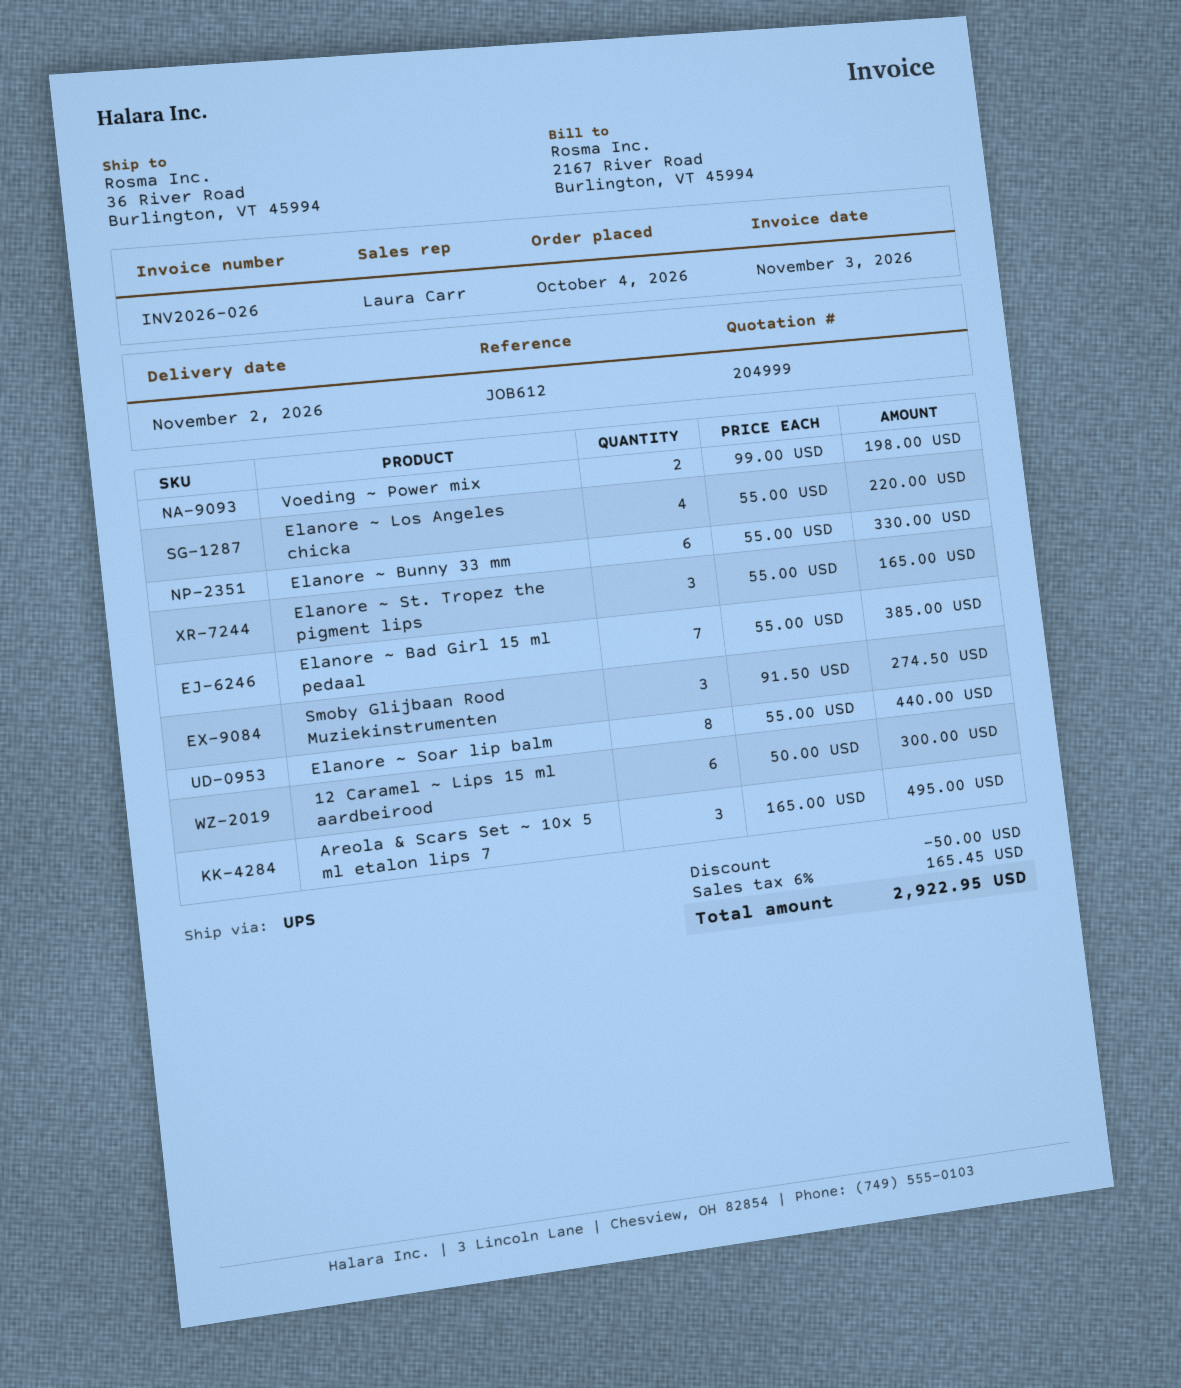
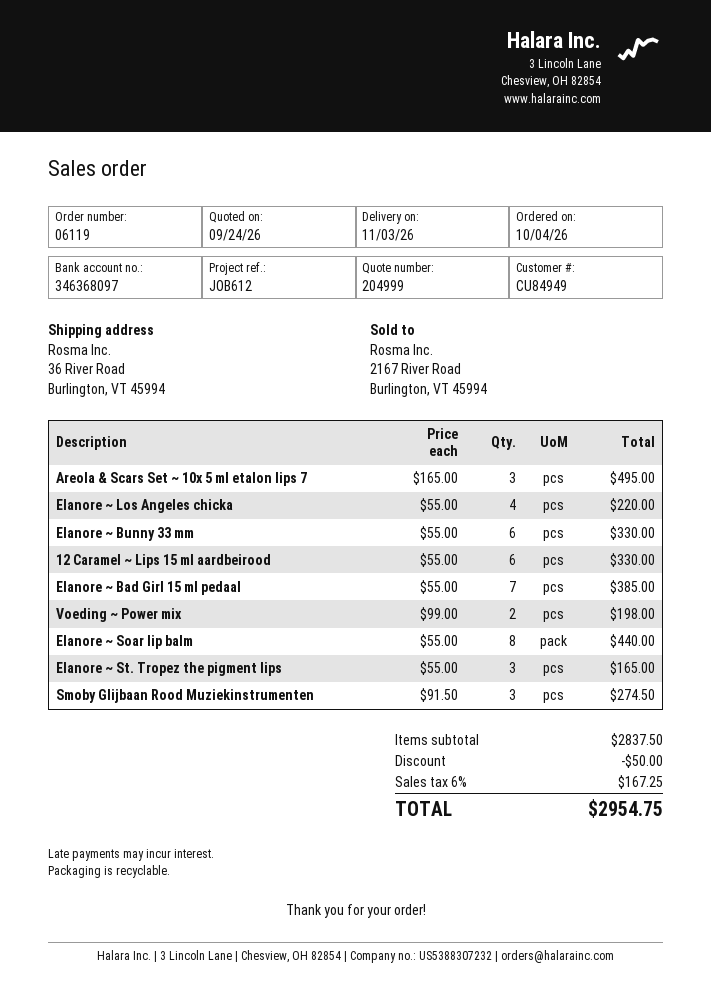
delivery date: 2026-11-02 -> 2026-11-03
12 Caramel ~ Lips 15 ml aardbeirood: 6 x 50.00 = 300.00 -> 6 x 55.00 = 330.00
tax: 6% = 165.45 -> 6% = 167.25
total: 2922.95 -> 2954.75

